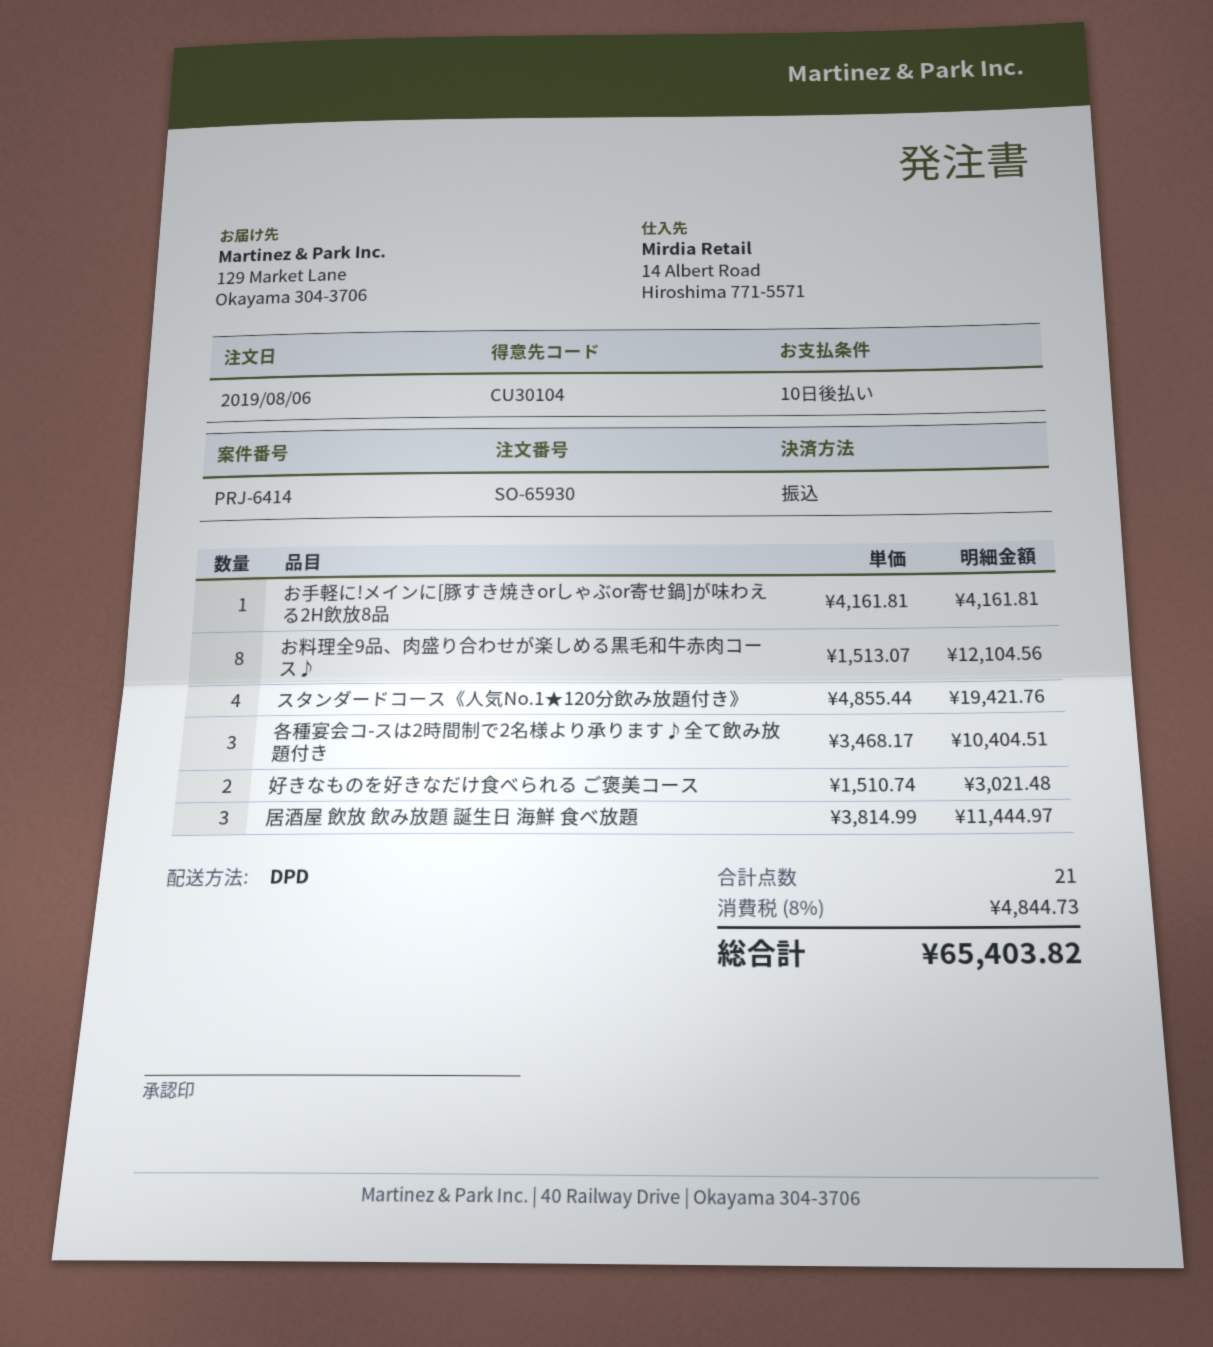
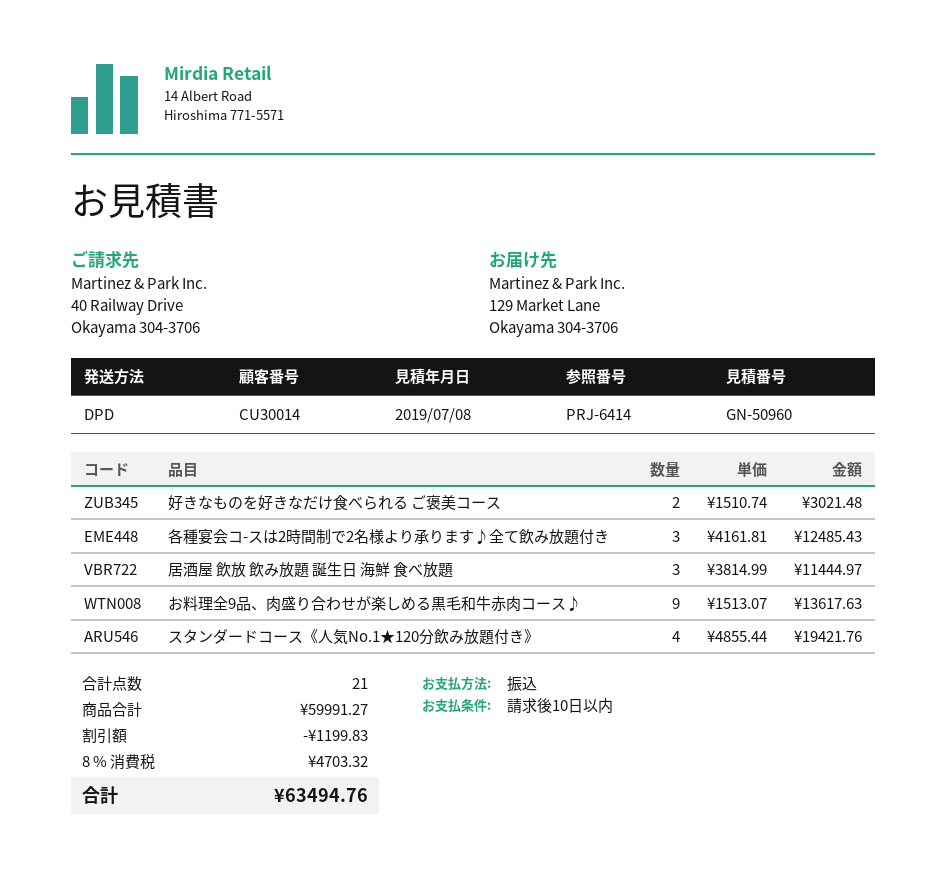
customer number: CU30104 -> CU30014
お手軽に!メインに[豚すき焼きorしゃぶor寄せ鍋]が味わえる2H飲放8品: 1 x 4161.81 = 4161.81 -> none
お料理全9品、肉盛り合わせが楽しめる黒毛和牛赤肉コース♪: 8 x 1513.07 = 12104.56 -> 9 x 1513.07 = 13617.63
各種宴会コ-スは2時間制で2名様より承ります♪全て飲み放題付き: 3 x 3468.17 = 10404.51 -> 3 x 4161.81 = 12485.43
discount: none -> 1199.83
tax: 8% = 4844.73 -> 8% = 4703.32
total: 65403.82 -> 63494.76

